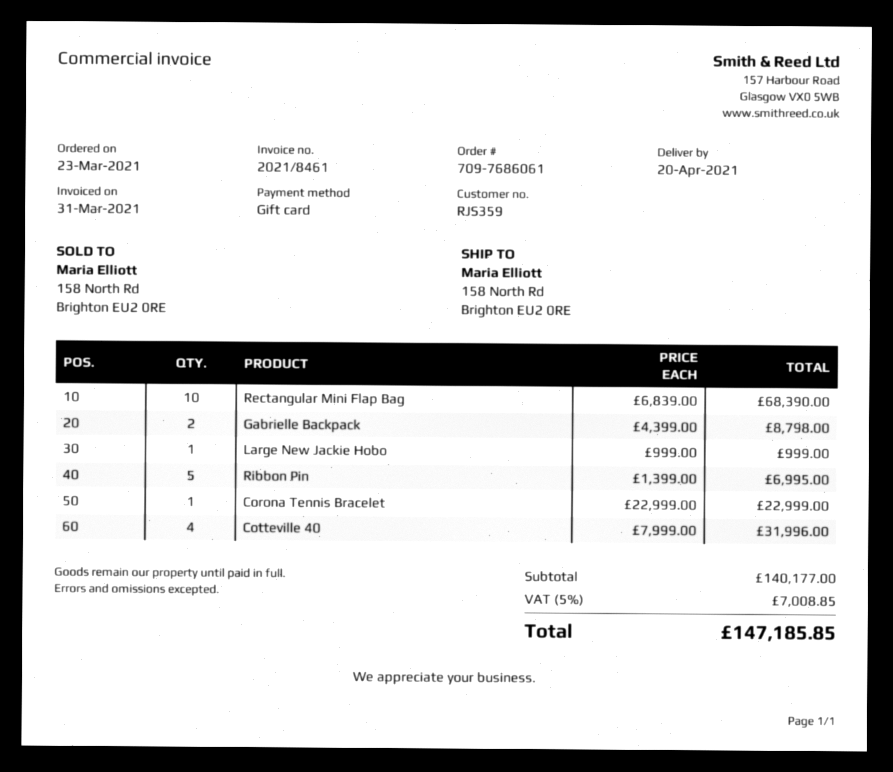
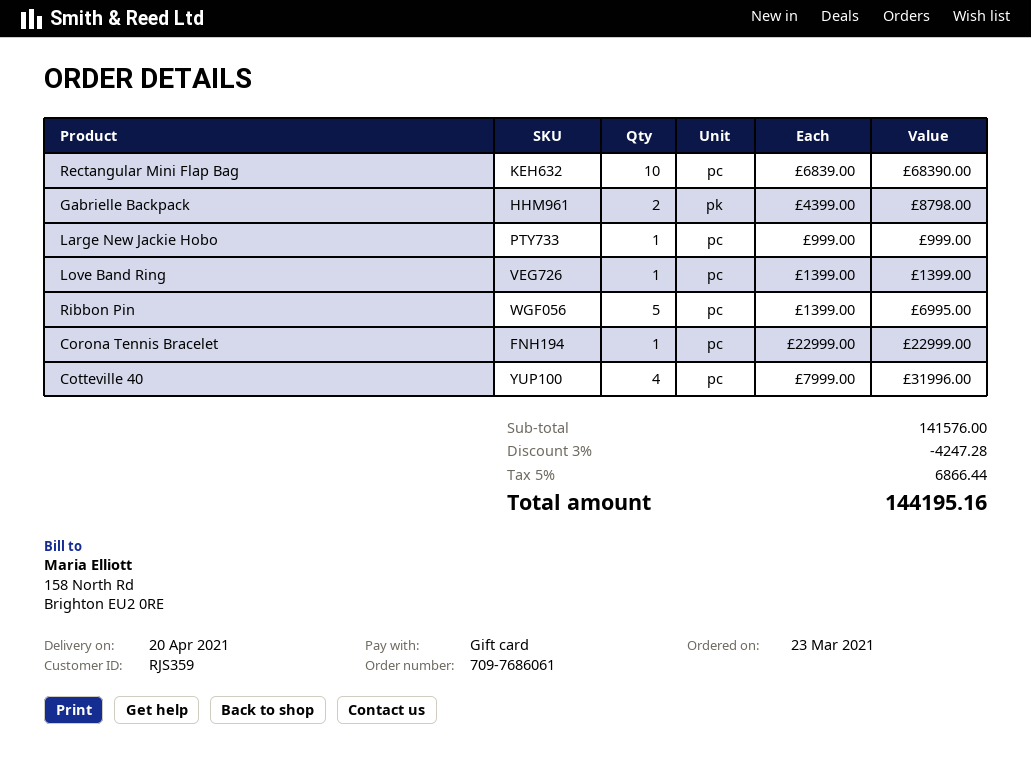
Love Band Ring: none -> 1 x 1399.00 = 1399.00
subtotal: 140177.00 -> 141576.00
discount: none -> 3% = 4247.28
tax: 5% = 7008.85 -> 5% = 6866.44
total: 147185.85 -> 144195.16

